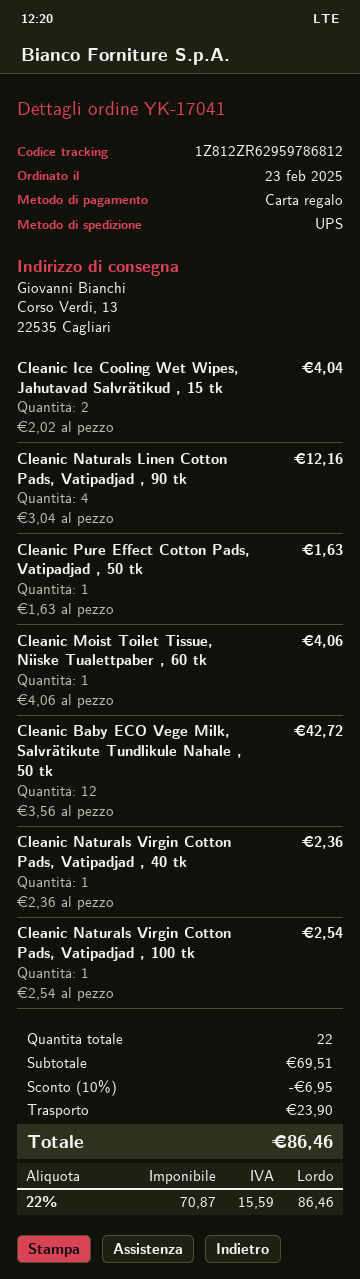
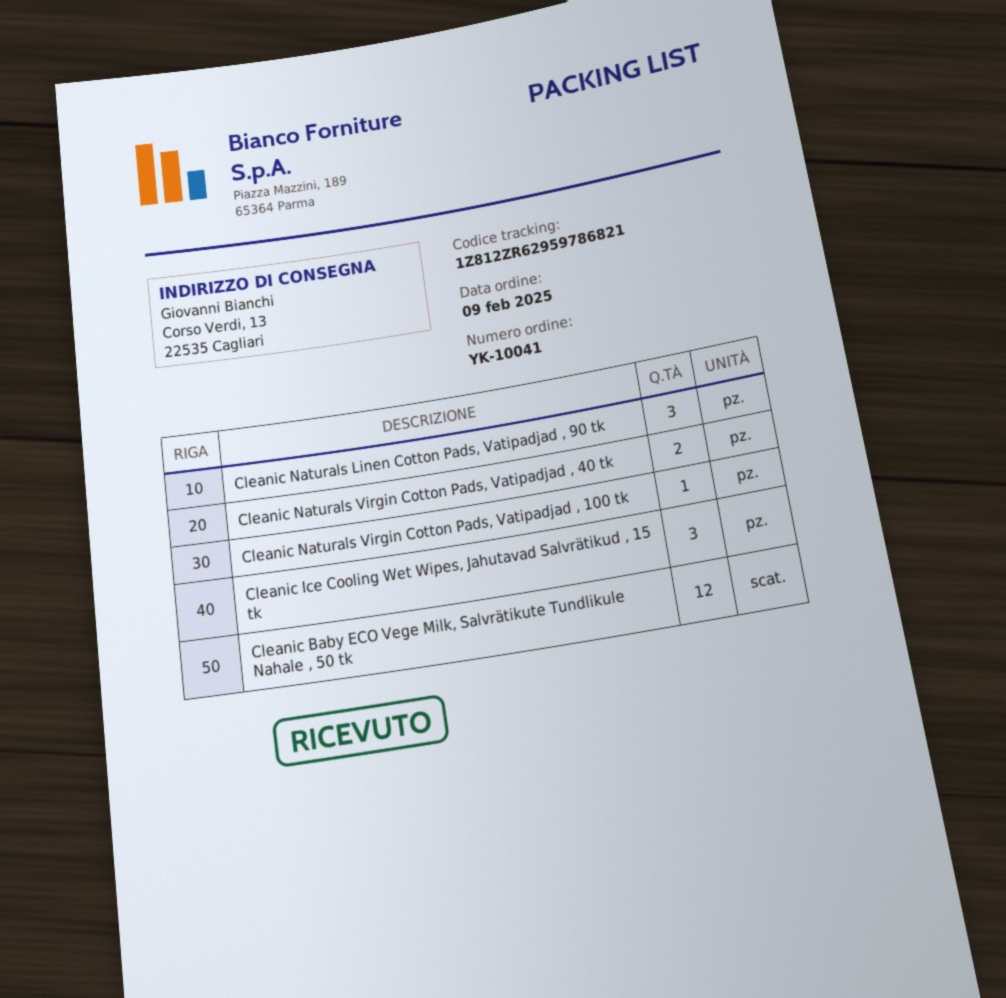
order number: YK-17041 -> YK-10041
order date: 2025-02-23 -> 2025-02-09
tracking number: 1Z812ZR62959786812 -> 1Z812ZR62959786821
Cleanic Ice Cooling Wet Wipes, Jahutavad Salvrätikud , 15 tk: 2 -> 3
Cleanic Naturals Linen Cotton Pads, Vatipadjad , 90 tk: 4 -> 3
Cleanic Pure Effect Cotton Pads, Vatipadjad , 50 tk: 1 -> none
Cleanic Moist Toilet Tissue, Niiske Tualettpaber , 60 tk: 1 -> none
Cleanic Naturals Virgin Cotton Pads, Vatipadjad , 40 tk: 1 -> 2

